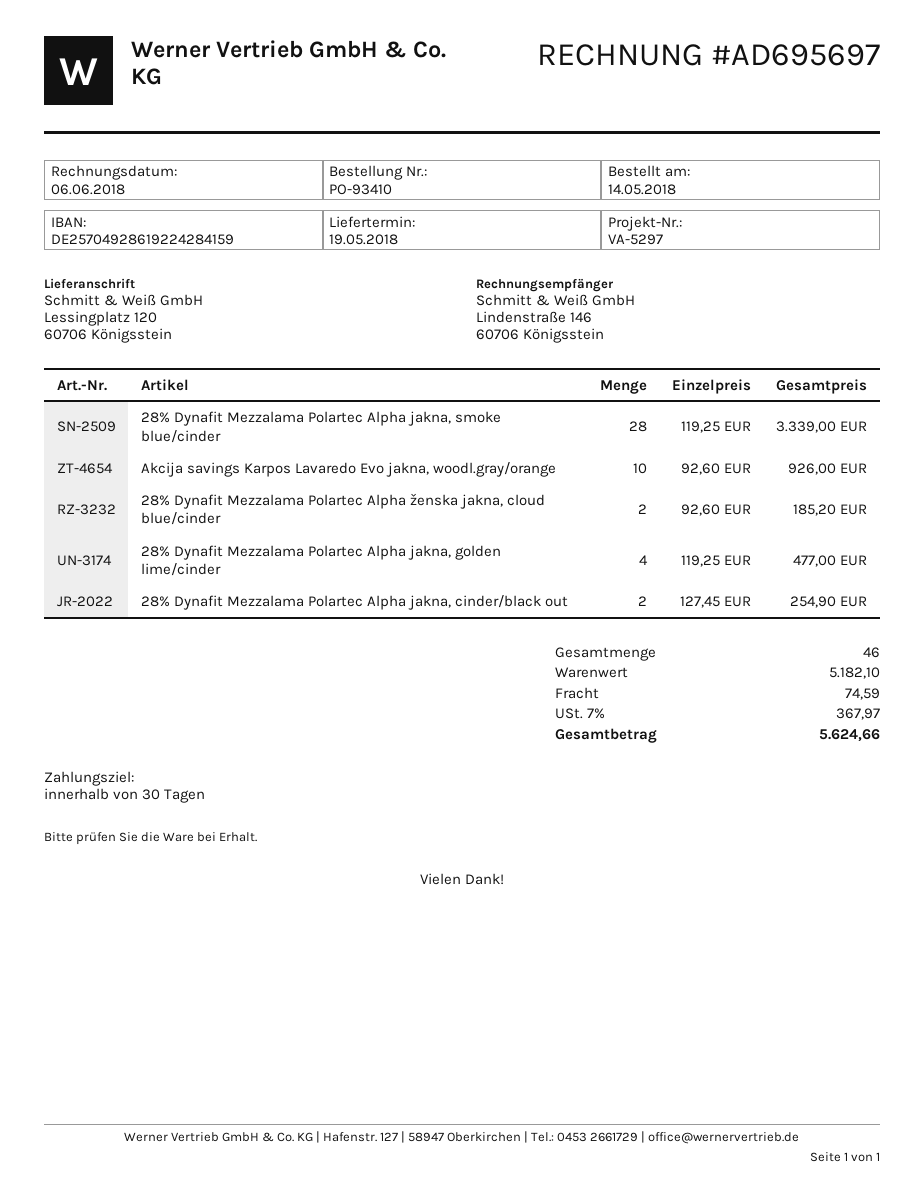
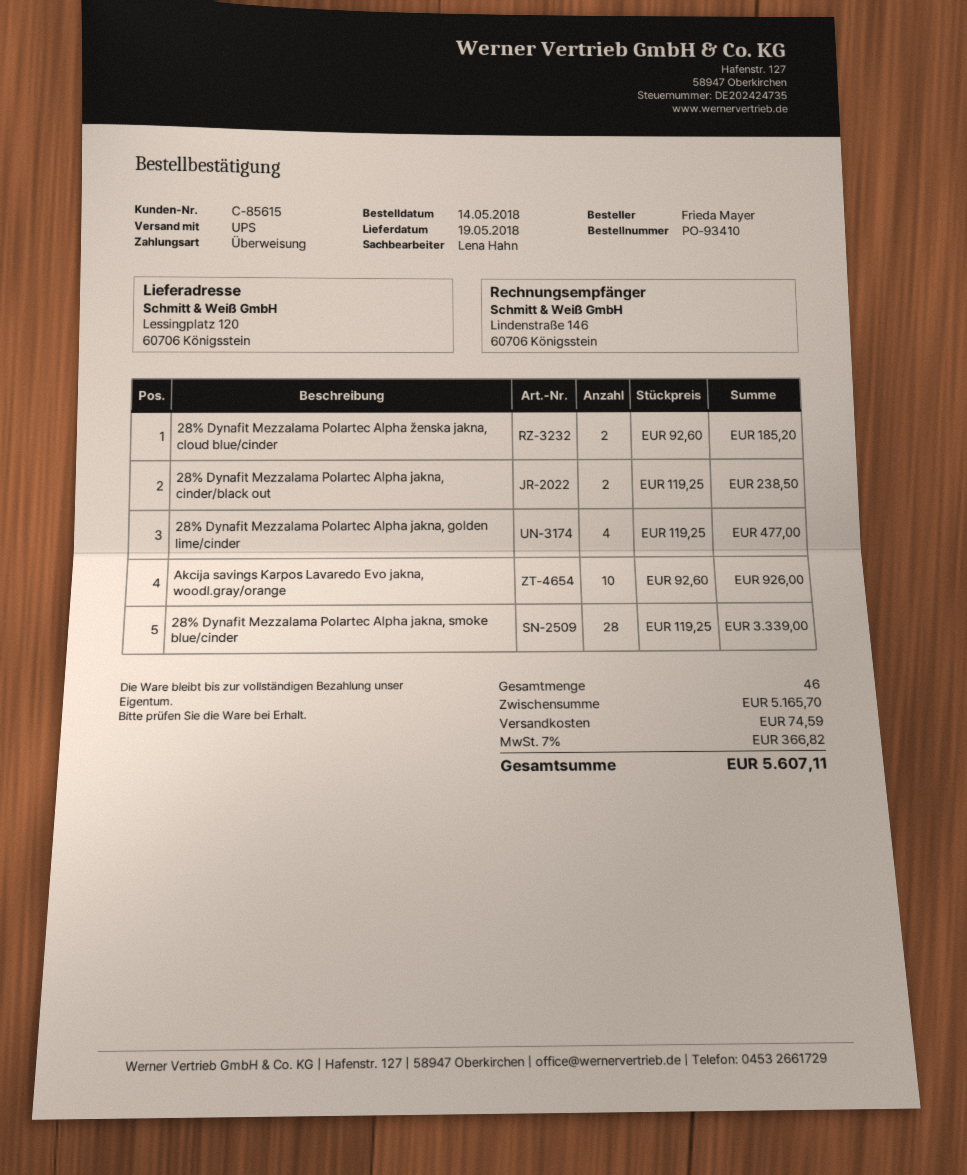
28% Dynafit Mezzalama Polartec Alpha jakna, cinder/black out: 2 x 127.45 = 254.90 -> 2 x 119.25 = 238.50
subtotal: 5182.10 -> 5165.70
tax: 7% = 367.97 -> 7% = 366.82
total: 5624.66 -> 5607.11

